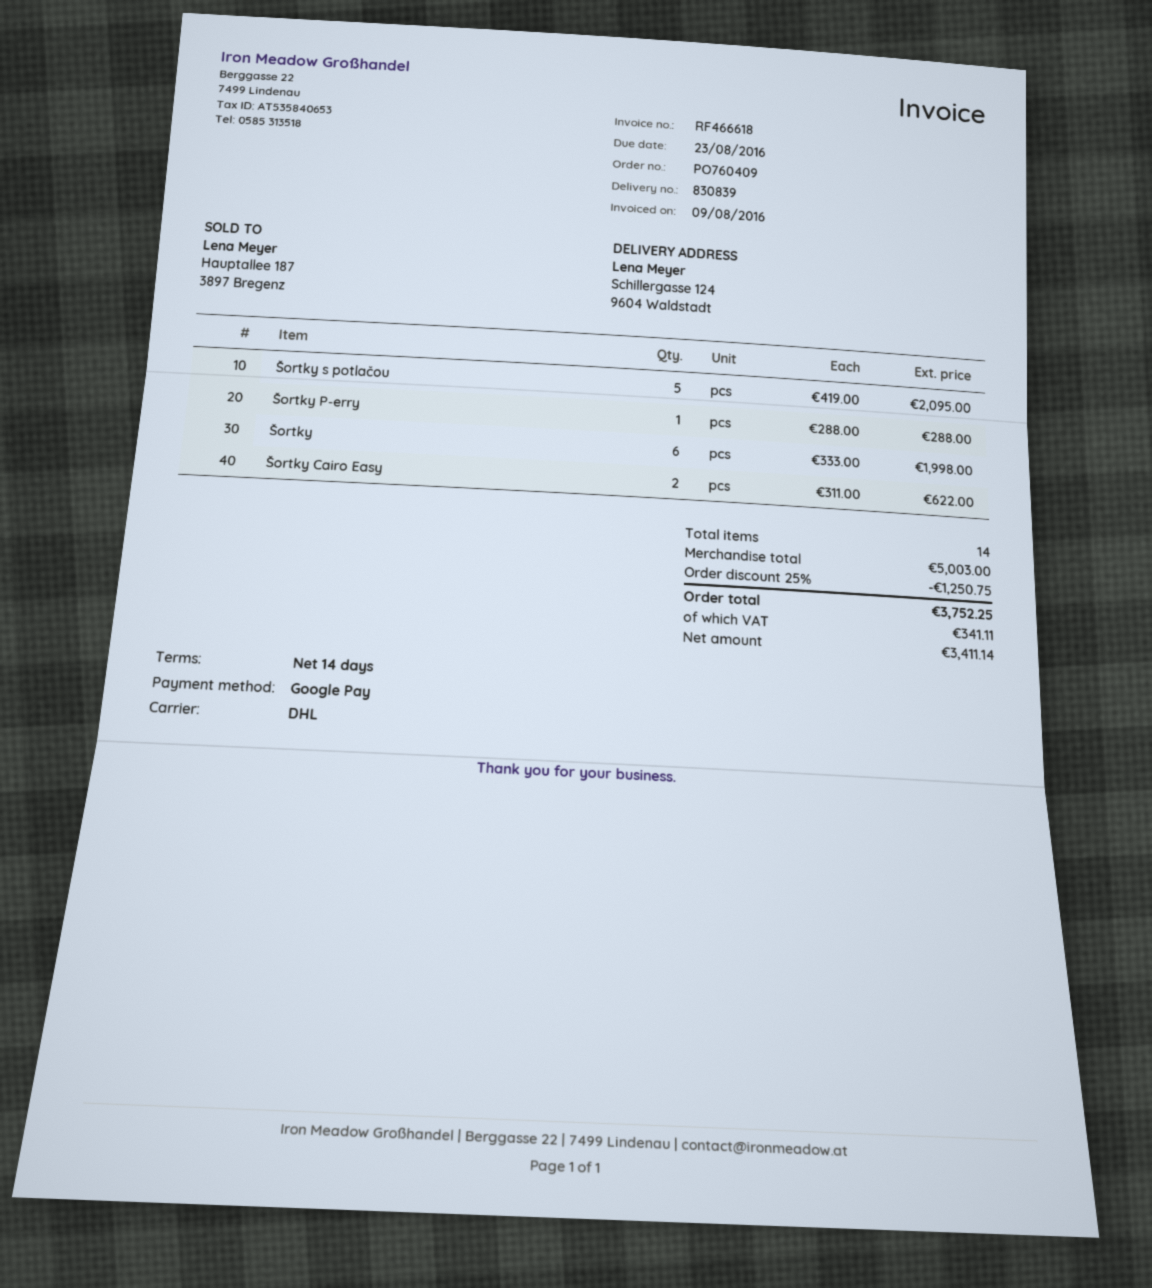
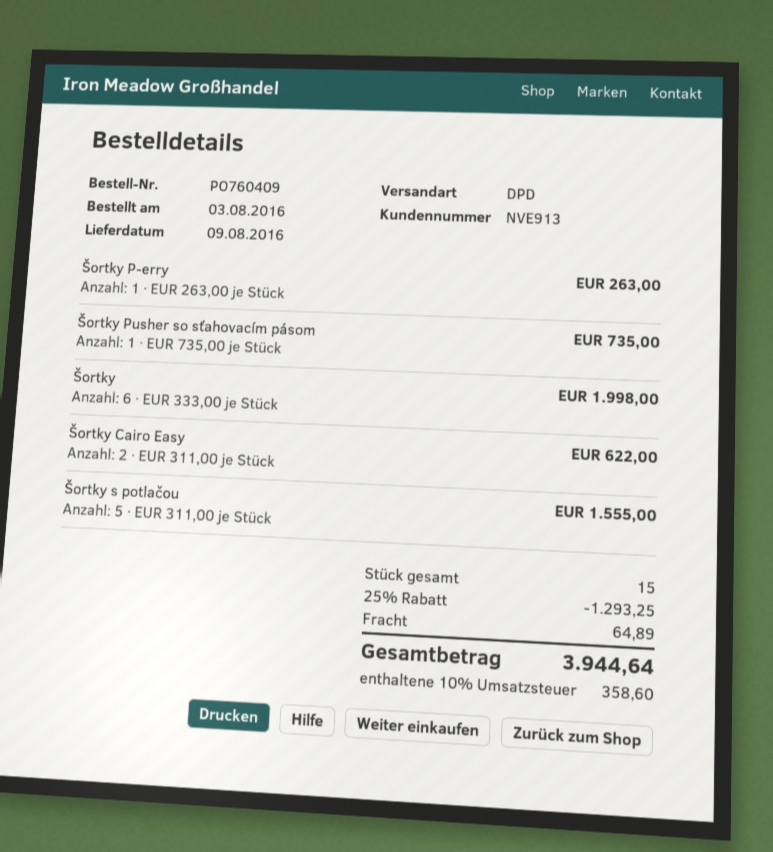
shipping method: DHL -> DPD
Šortky s potlačou: 5 x 419.00 = 2095.00 -> 5 x 311.00 = 1555.00
Šortky P-erry: 1 x 288.00 = 288.00 -> 1 x 263.00 = 263.00
Šortky Pusher so sťahovacím pásom: none -> 1 x 735.00 = 735.00
total quantity: 14 -> 15
discount: 25% = 1250.75 -> 25% = 1293.25
shipping: none -> 64.89
tax: 341.11 -> 358.60
total: 3752.25 -> 3944.64

